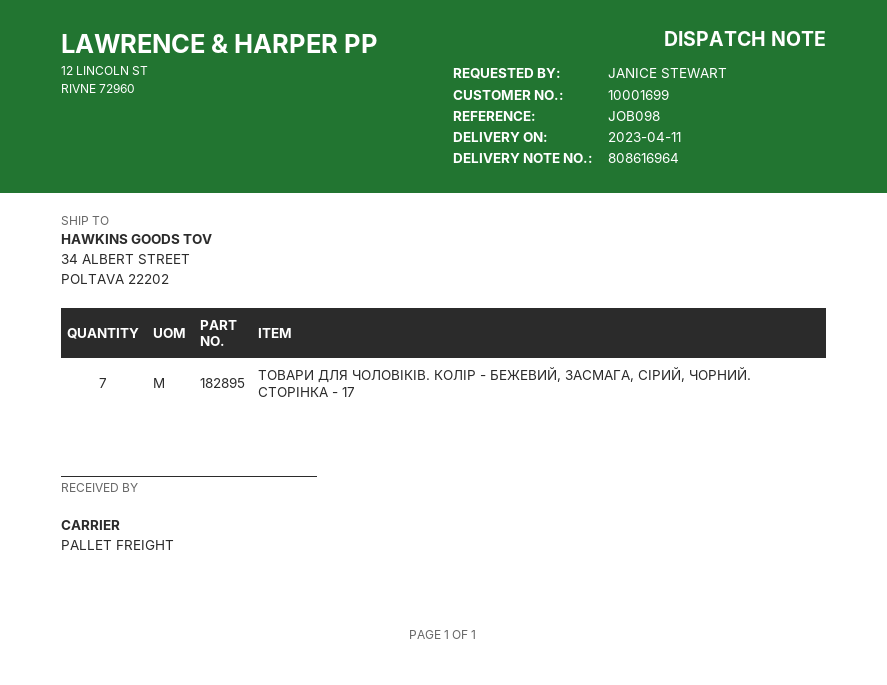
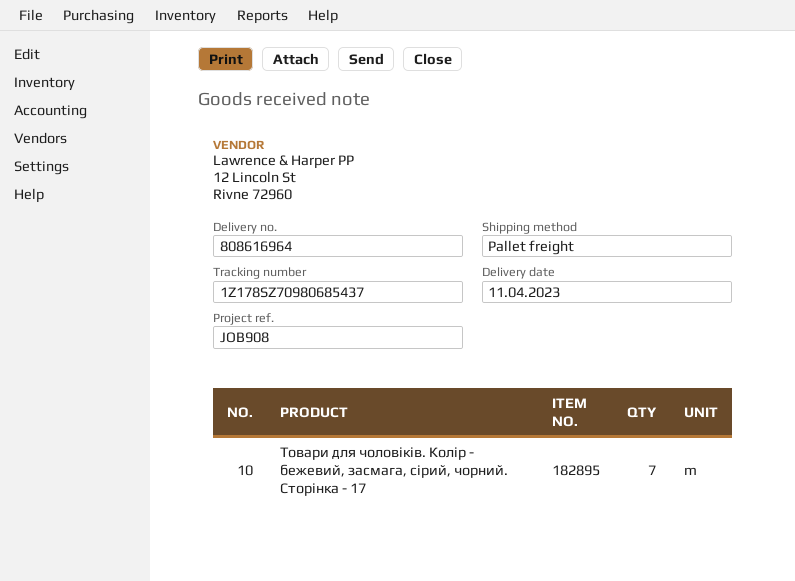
reference: JOB098 -> JOB908

